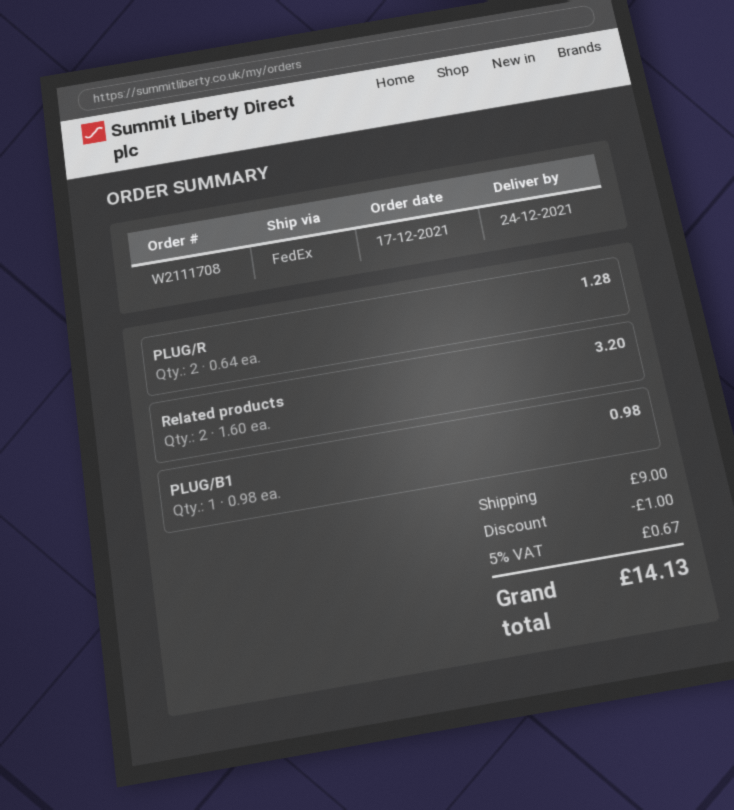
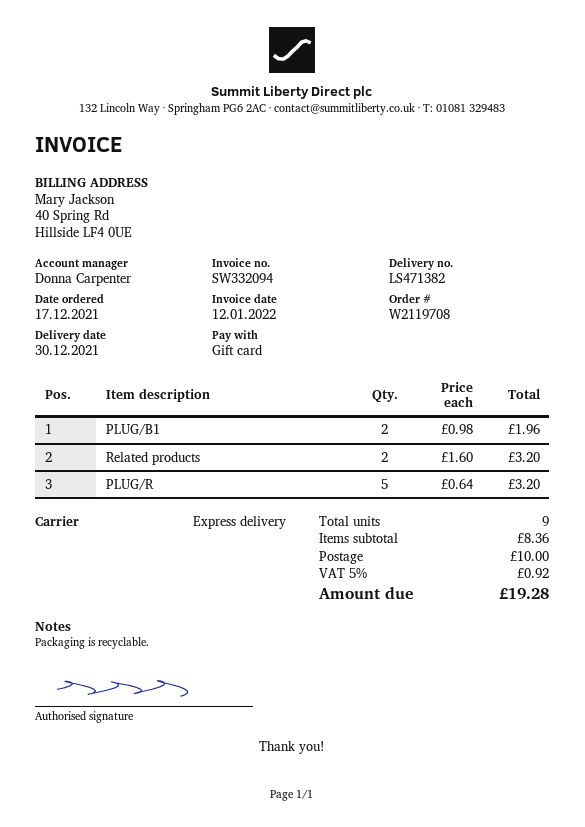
order number: W2111708 -> W2119708
delivery date: 2021-12-24 -> 2021-12-30
shipping method: FedEx -> express
PLUG/R: 2 x 0.64 = 1.28 -> 5 x 0.64 = 3.20
PLUG/B1: 1 x 0.98 = 0.98 -> 2 x 0.98 = 1.96
discount: 1.00 -> none
shipping: 9.00 -> 10.00
tax: 5% = 0.67 -> 5% = 0.92
total: 14.13 -> 19.28

